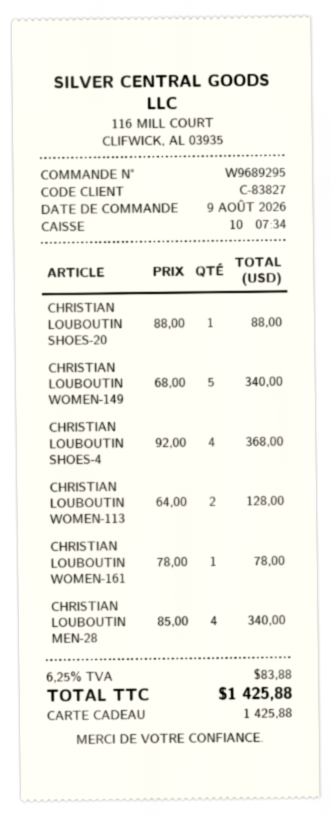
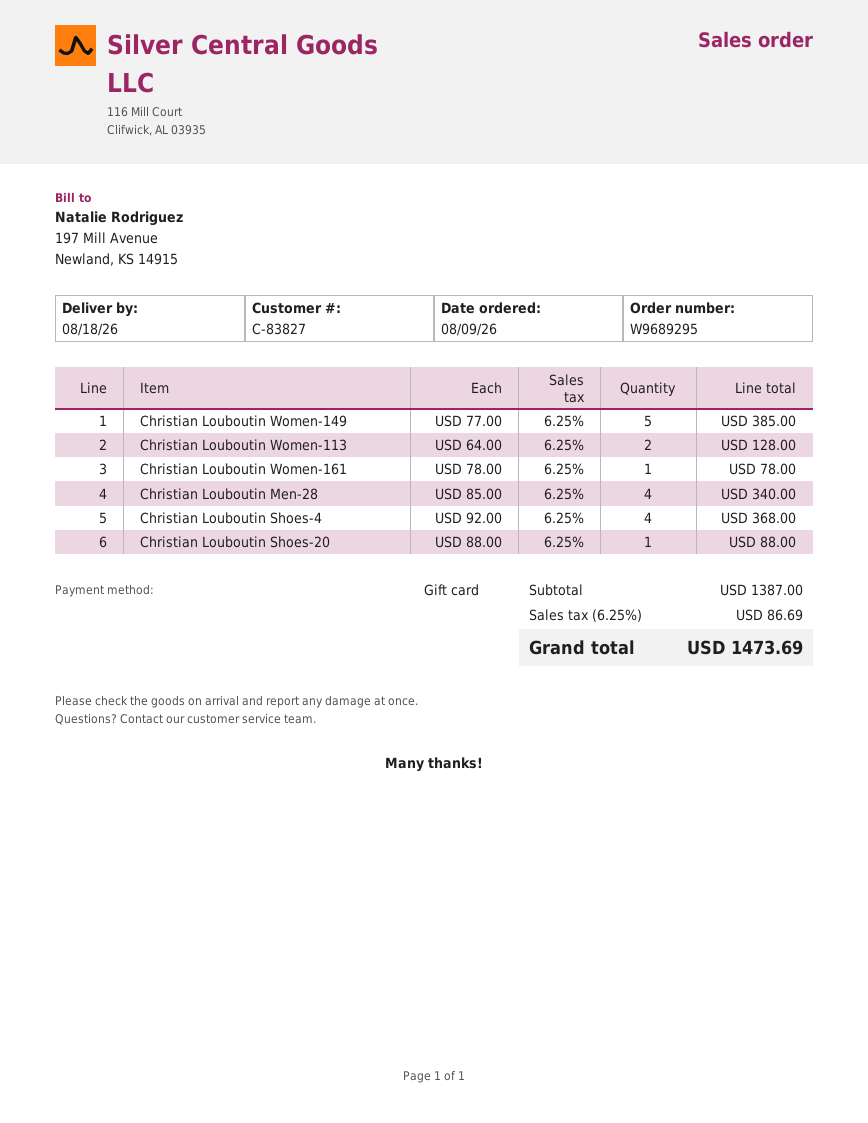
CHRISTIAN LOUBOUTIN WOMEN-149: 5 x 68.00 = 340.00 -> 5 x 77.00 = 385.00
tax: 6.25% = 83.88 -> 6.25% = 86.69
total: 1425.88 -> 1473.69

